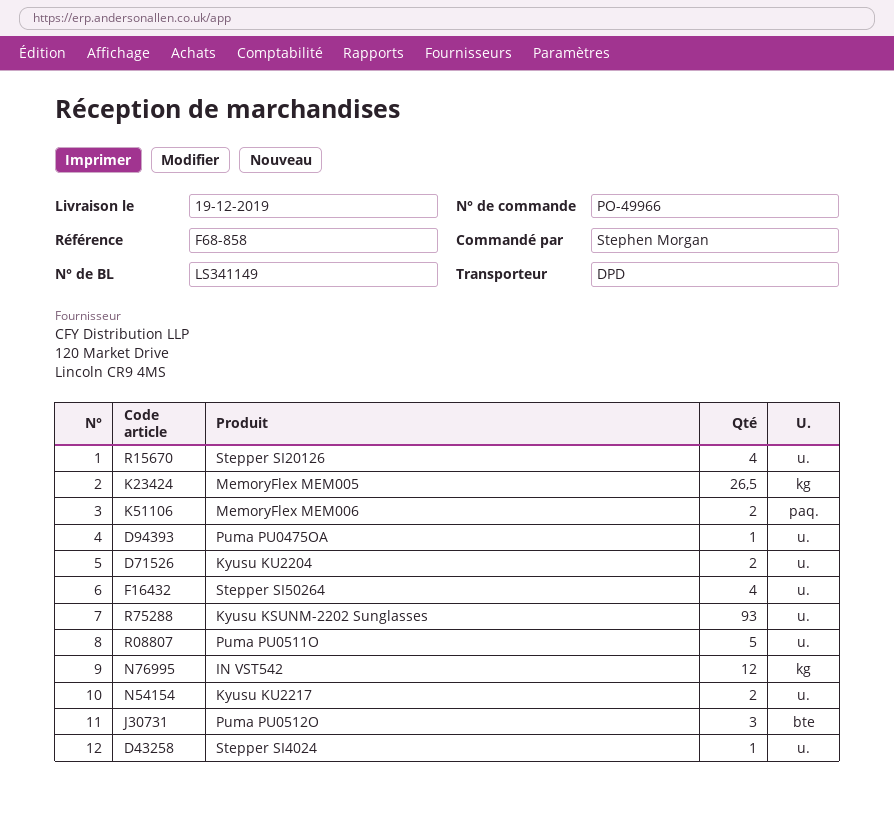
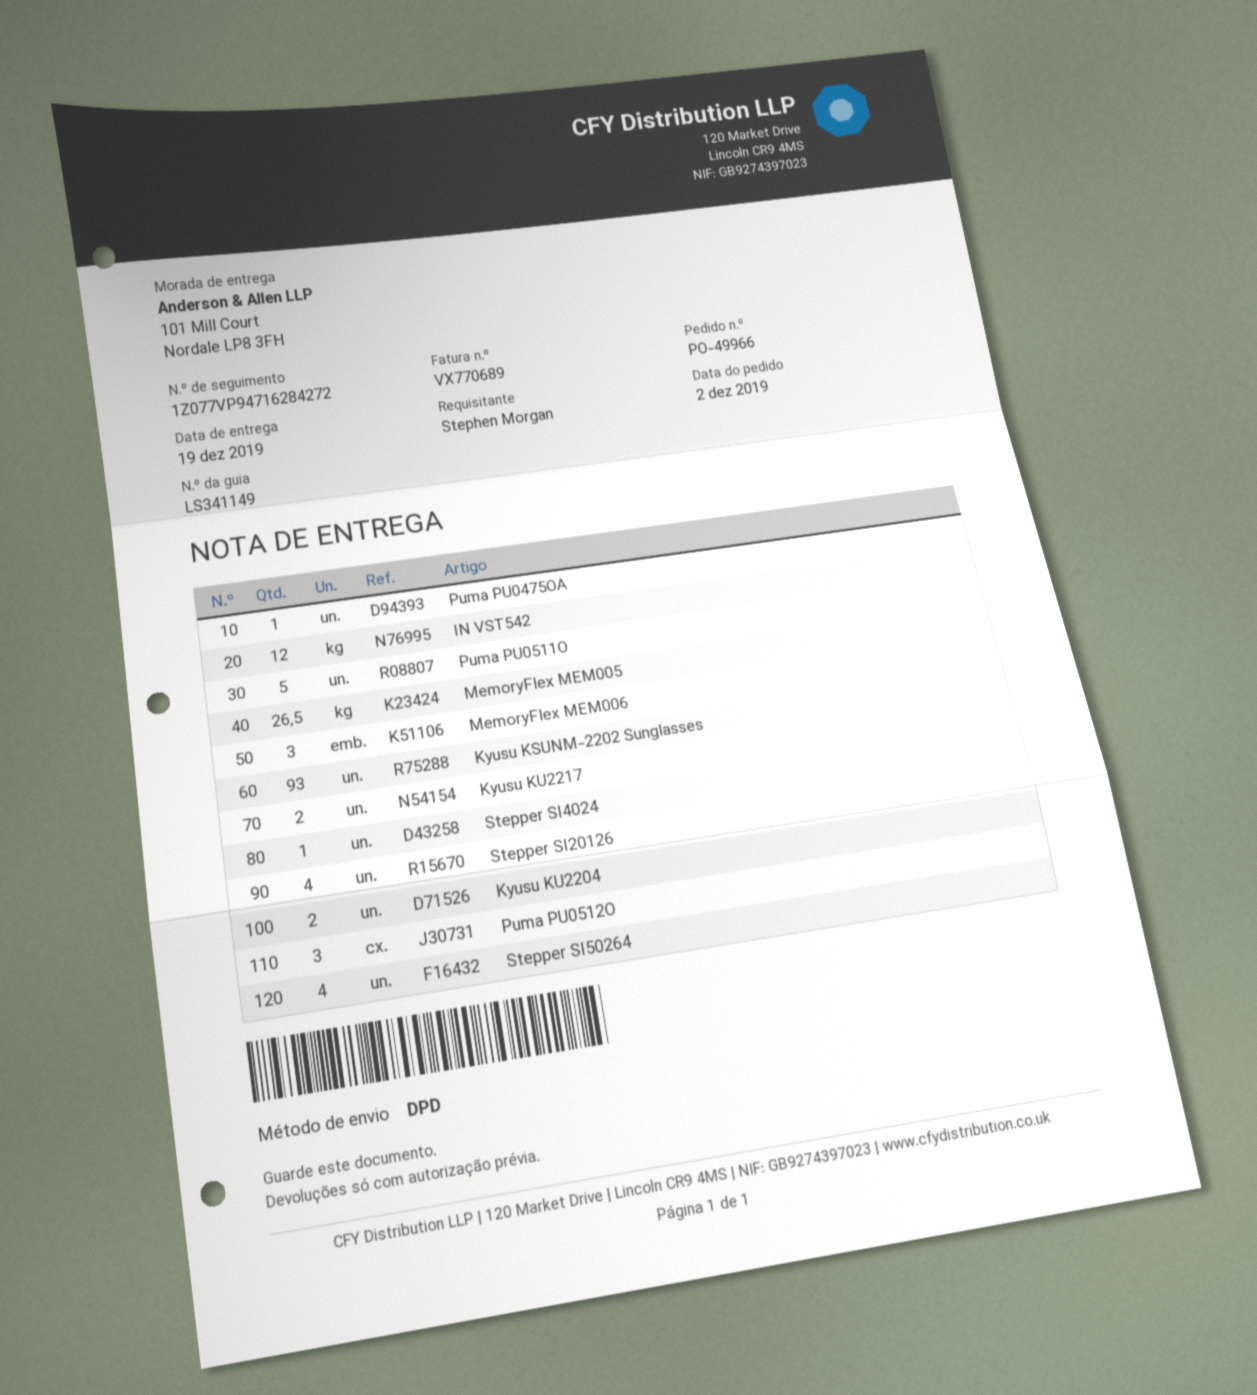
MemoryFlex MEM006: 2 -> 3

